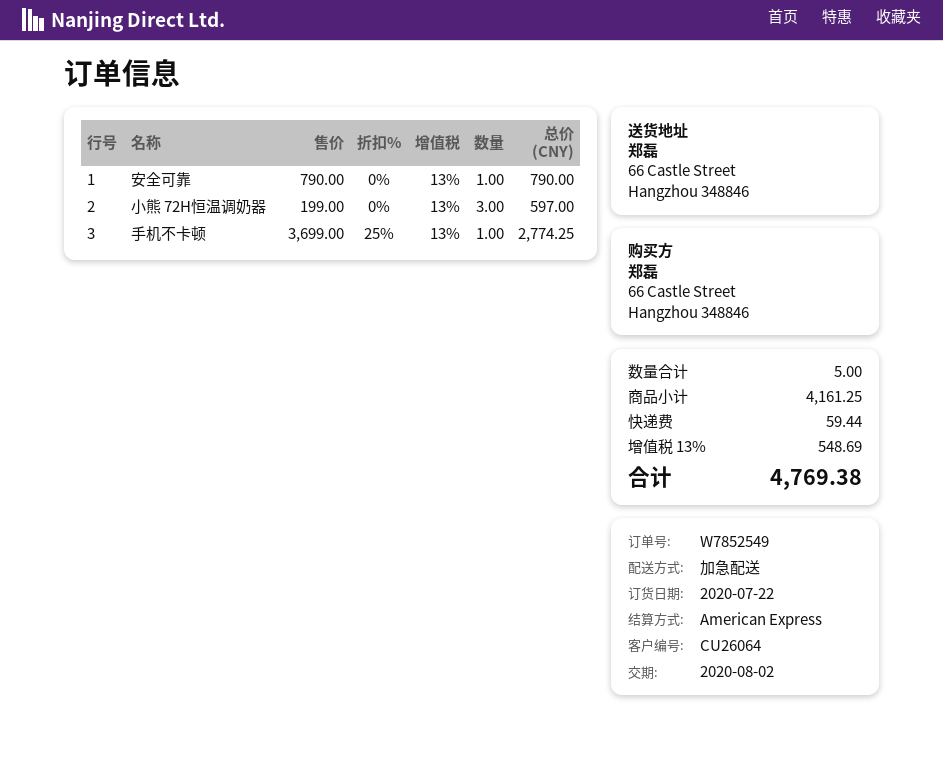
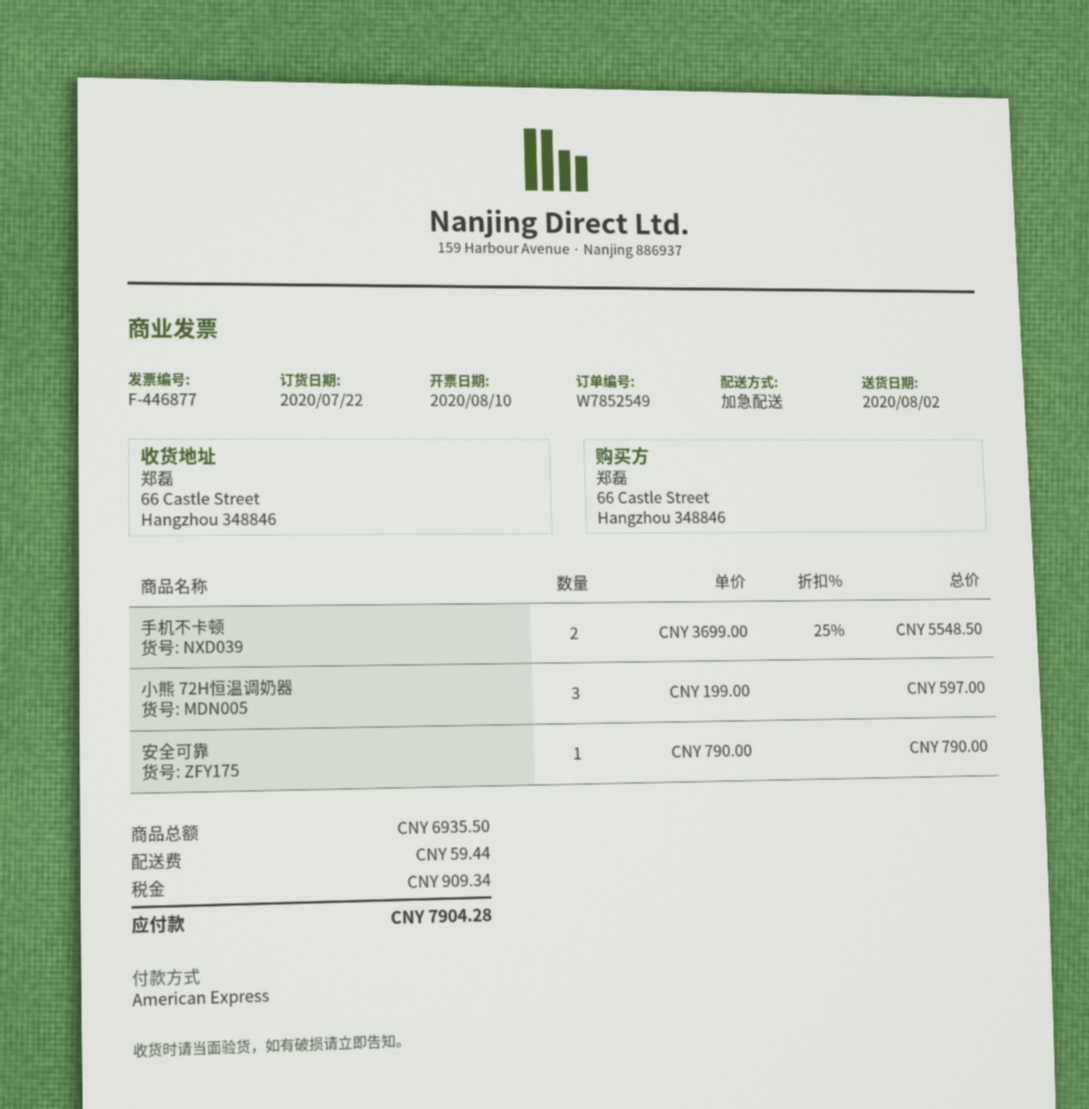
手机不卡顿: 1 x 3699.00 - 25% = 2774.25 -> 2 x 3699.00 - 25% = 5548.50
subtotal: 4161.25 -> 6935.50
tax: 548.69 -> 909.34
total: 4769.38 -> 7904.28

